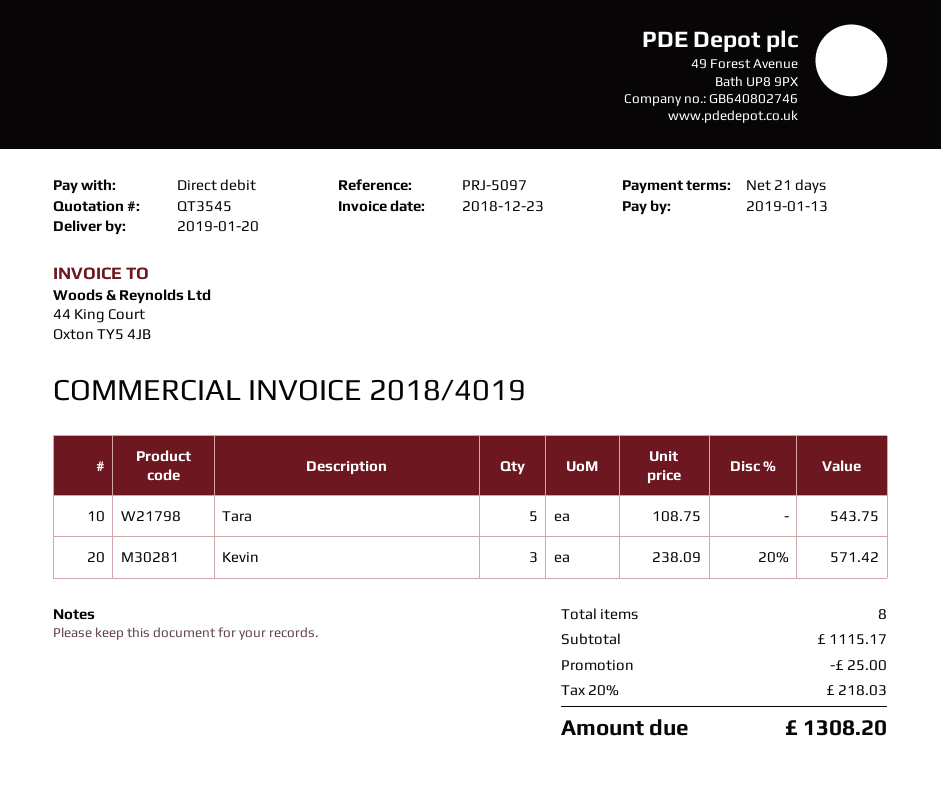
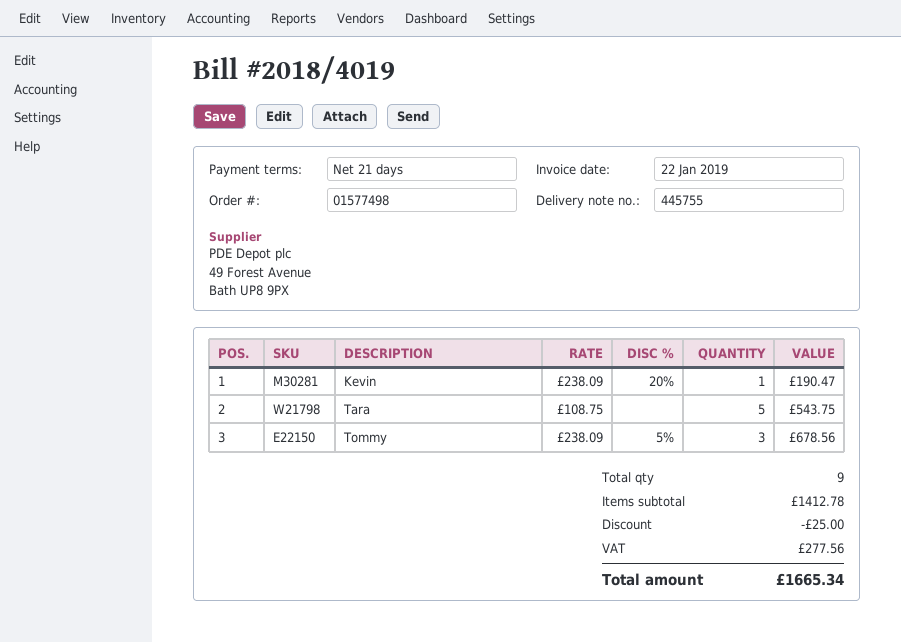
invoice date: 2018-12-23 -> 2019-01-22
Kevin: 3 x 238.09 - 20% = 571.42 -> 1 x 238.09 - 20% = 190.47
Tommy: none -> 3 x 238.09 - 5% = 678.56
total quantity: 8 -> 9
subtotal: 1115.17 -> 1412.78
tax: 218.03 -> 277.56
total: 1308.20 -> 1665.34

